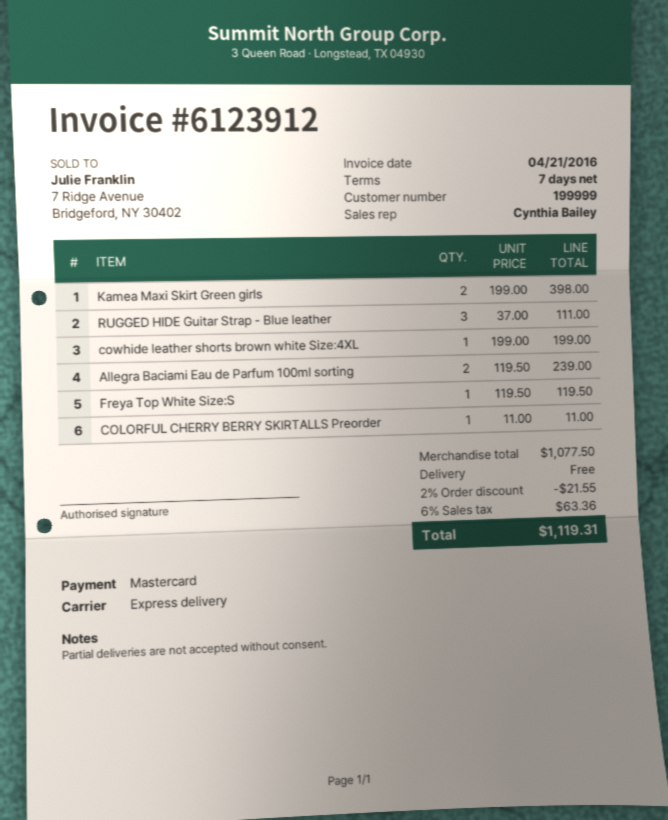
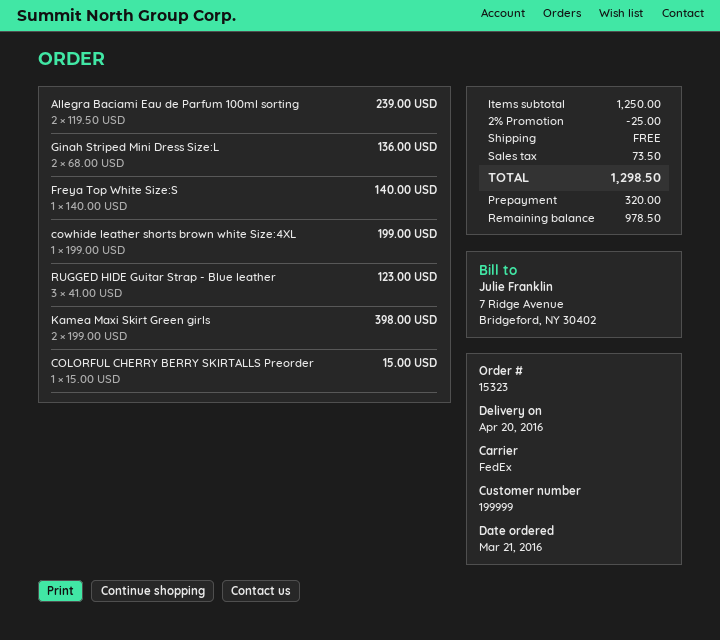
shipping method: express -> FedEx
RUGGED HIDE Guitar Strap - Blue leather: 3 x 37.00 = 111.00 -> 3 x 41.00 = 123.00
Freya Top White Size:S: 1 x 119.50 = 119.50 -> 1 x 140.00 = 140.00
COLORFUL CHERRY BERRY SKIRTALLS Preorder: 1 x 11.00 = 11.00 -> 1 x 15.00 = 15.00
Ginah Striped Mini Dress Size:L: none -> 2 x 68.00 = 136.00
subtotal: 1077.50 -> 1250.00
discount: 2% = 21.55 -> 2% = 25.00
tax: 63.36 -> 73.50
total: 1119.31 -> 1298.50

